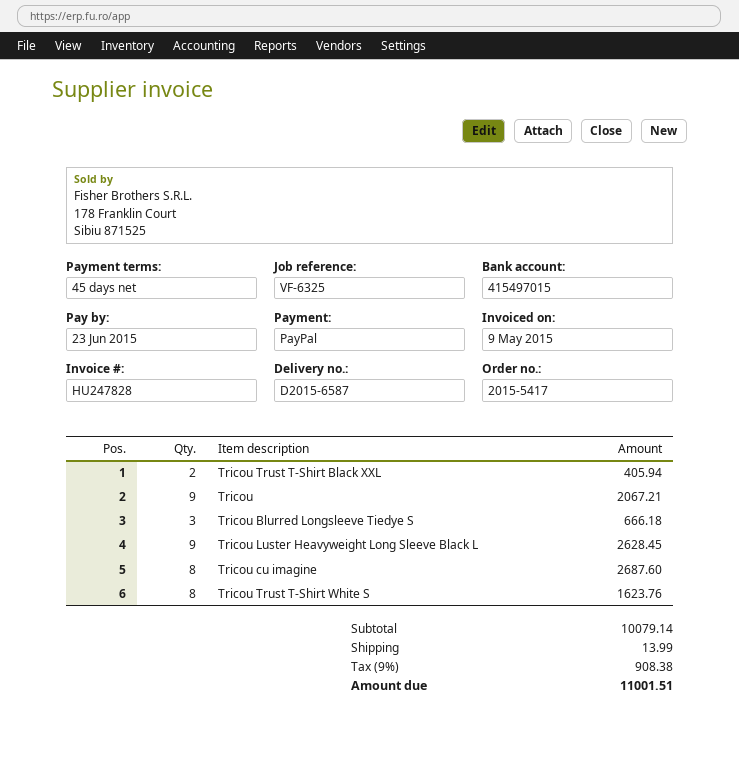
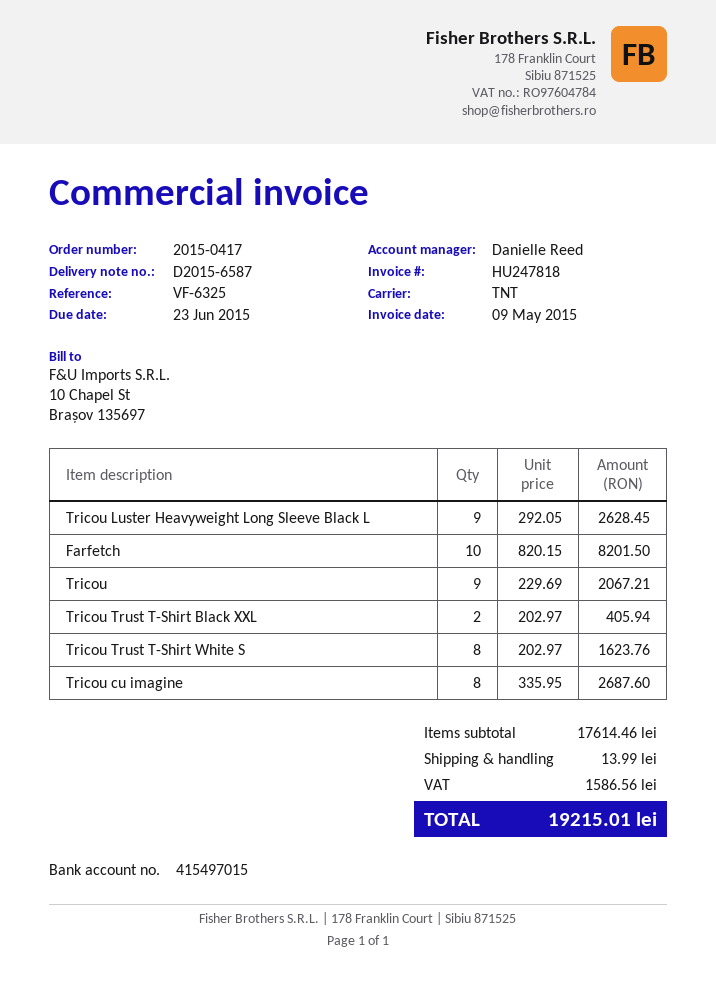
order number: 2015-5417 -> 2015-0417
invoice number: HU247828 -> HU247818
Tricou Blurred Longsleeve Tiedye S: 3 for 666.18 -> none
Farfetch: none -> 10 for 8201.50
subtotal: 10079.14 -> 17614.46
tax: 908.38 -> 1586.56
total: 11001.51 -> 19215.01

